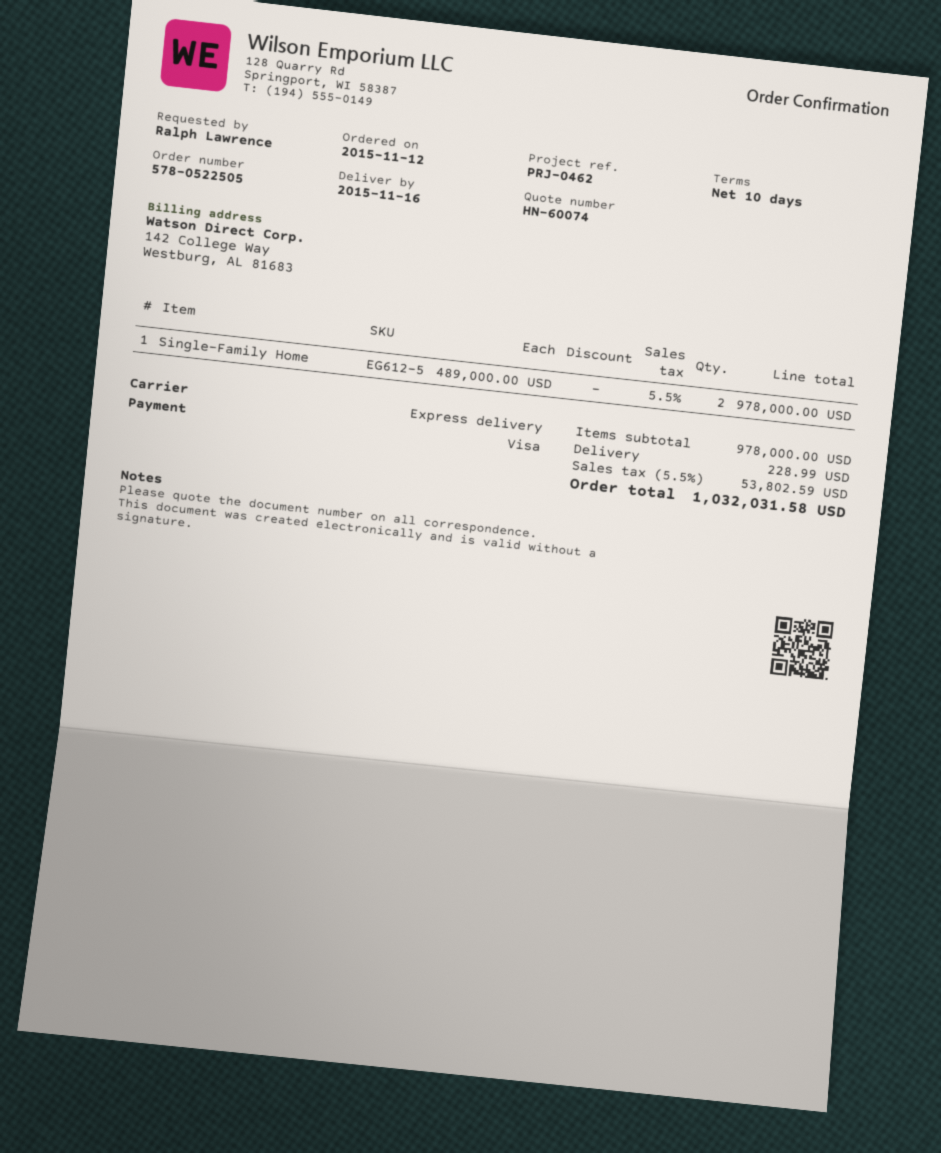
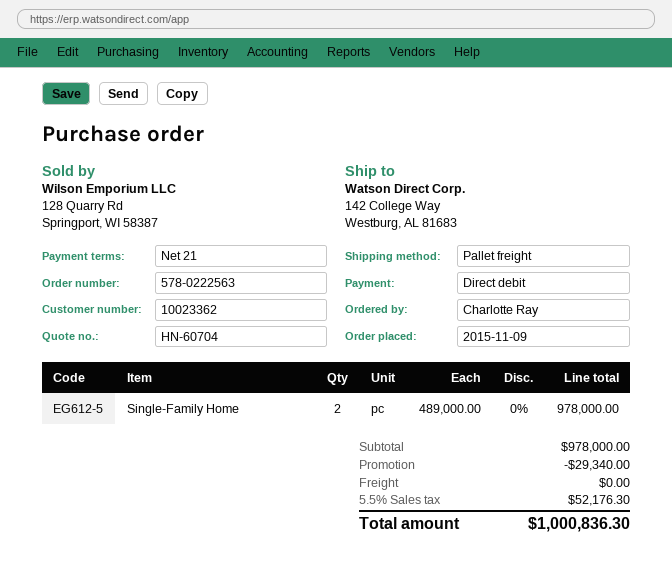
quote number: HN-60074 -> HN-60704
order number: 578-0522505 -> 578-0222563
order date: 2015-11-12 -> 2015-11-09
payment terms: 10 days -> 21 days
ordered by: Ralph Lawrence -> Charlotte Ray
payment method: Visa -> direct debit
shipping method: express -> pallet freight
discount: none -> 29340.00
shipping: 228.99 -> 0.00
tax: 5.5% = 53802.59 -> 5.5% = 52176.30
total: 1032031.58 -> 1000836.30

